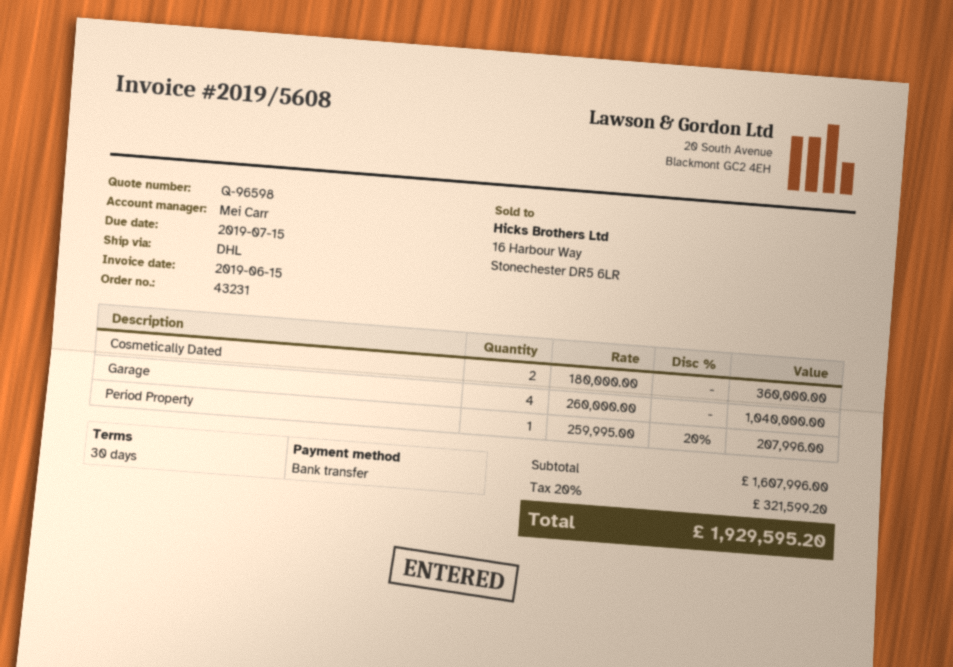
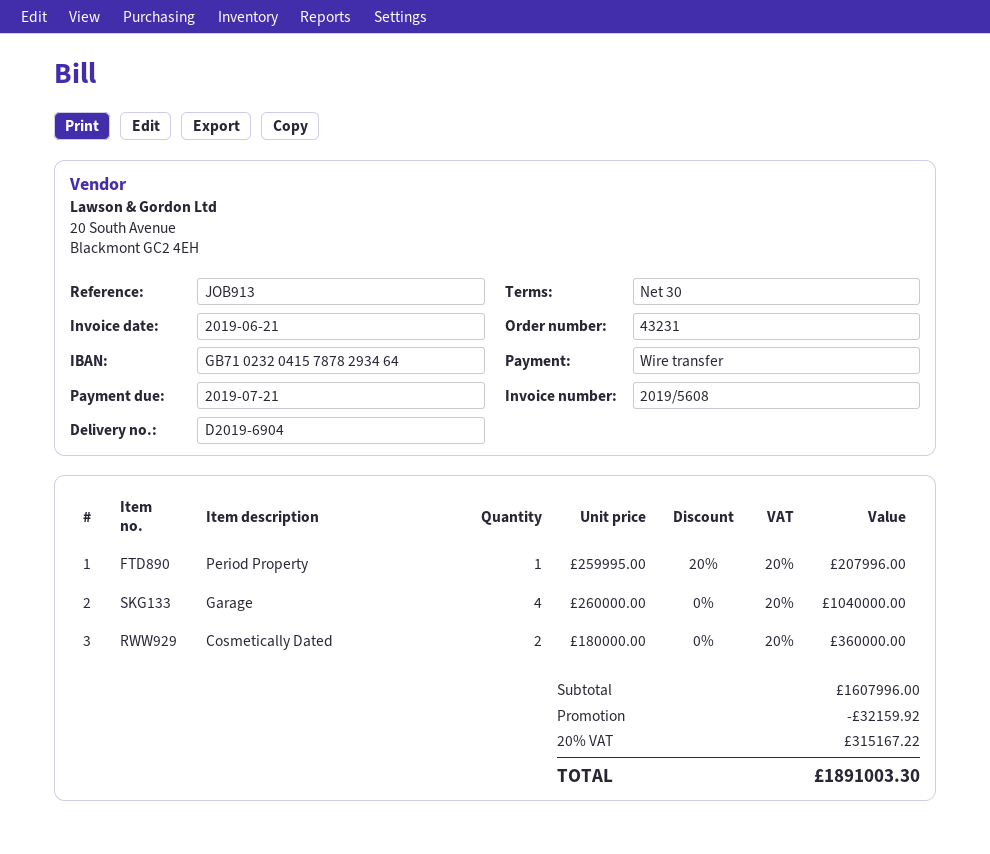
invoice date: 2019-06-15 -> 2019-06-21
due date: 2019-07-15 -> 2019-07-21
discount: none -> 32159.92
tax: 20% = 321599.20 -> 20% = 315167.22
total: 1929595.20 -> 1891003.30

